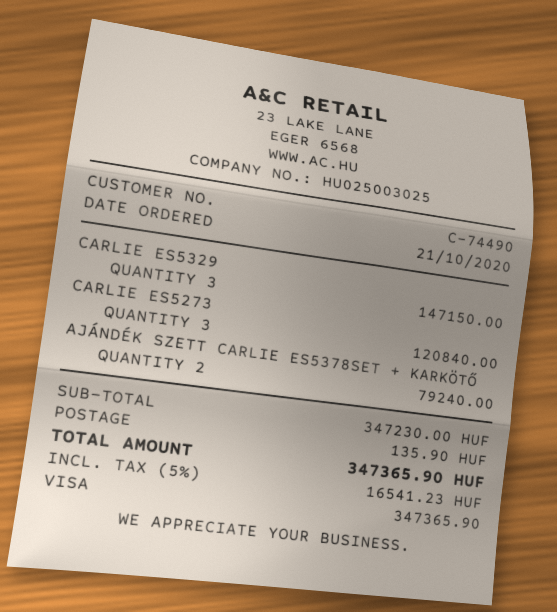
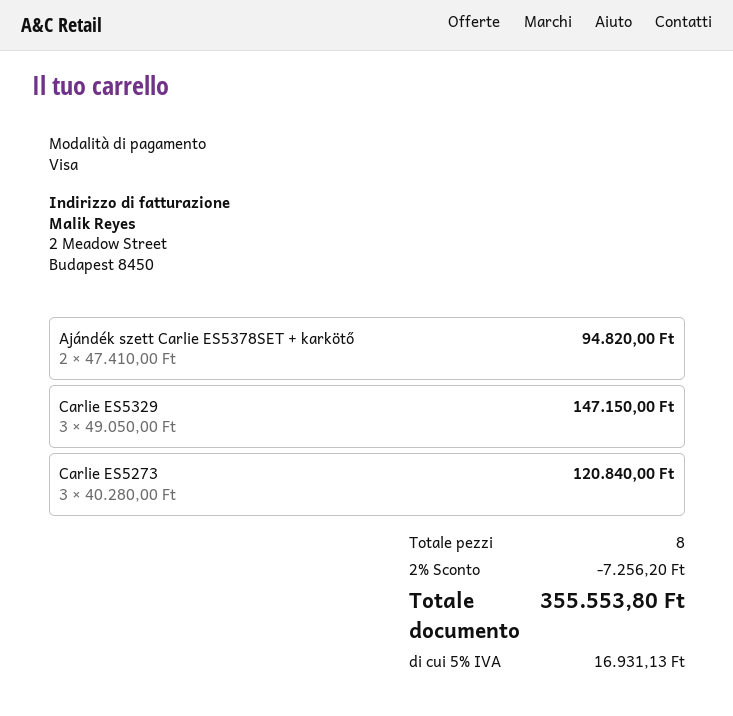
AJÁNDÉK SZETT CARLIE ES5378SET + KARKÖTŐ: 2 for 79240.00 -> 2 for 94820.00
discount: none -> 2% = 7256.20
shipping: 135.90 -> none
tax: 5% = 16541.23 -> 5% = 16931.13
total: 347365.90 -> 355553.80

